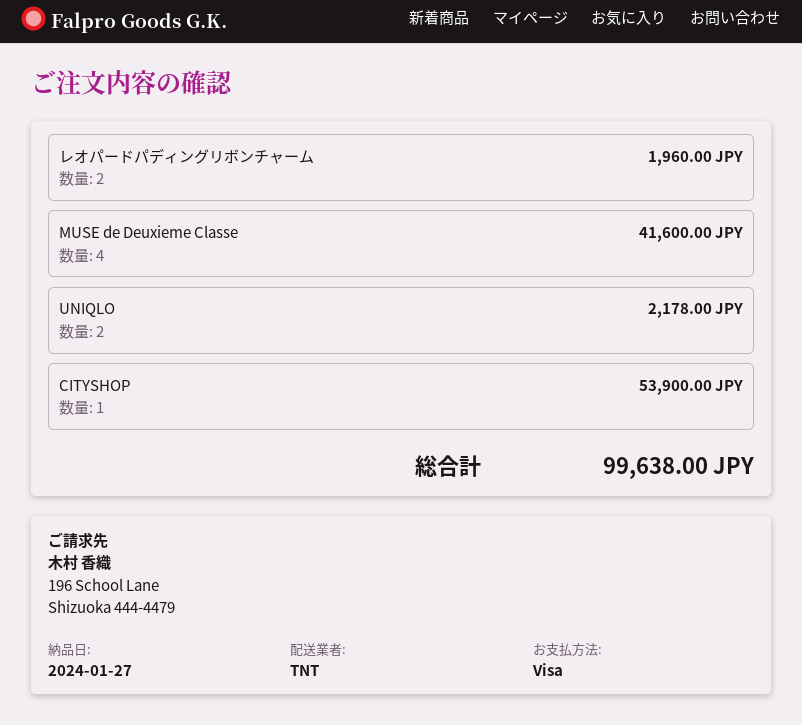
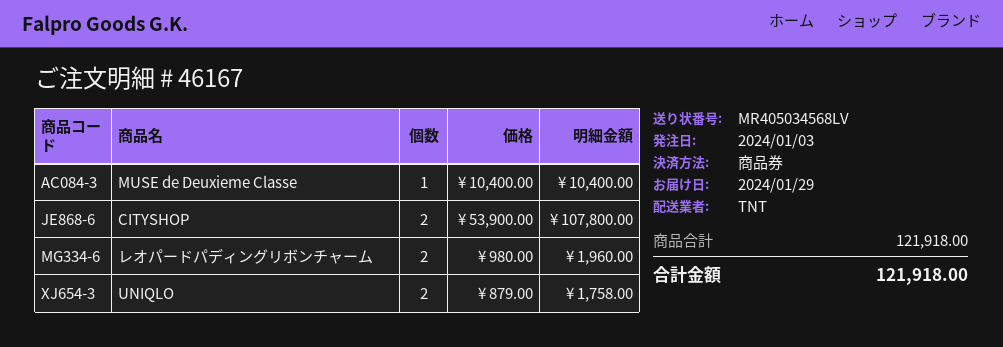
delivery date: 2024-01-27 -> 2024-01-29
payment method: Visa -> gift card
MUSE de Deuxieme Classe: 4 for 41600.00 -> 1 for 10400.00
UNIQLO: 2 for 2178.00 -> 2 for 1758.00
CITYSHOP: 1 for 53900.00 -> 2 for 107800.00
total: 99638.00 -> 121918.00

